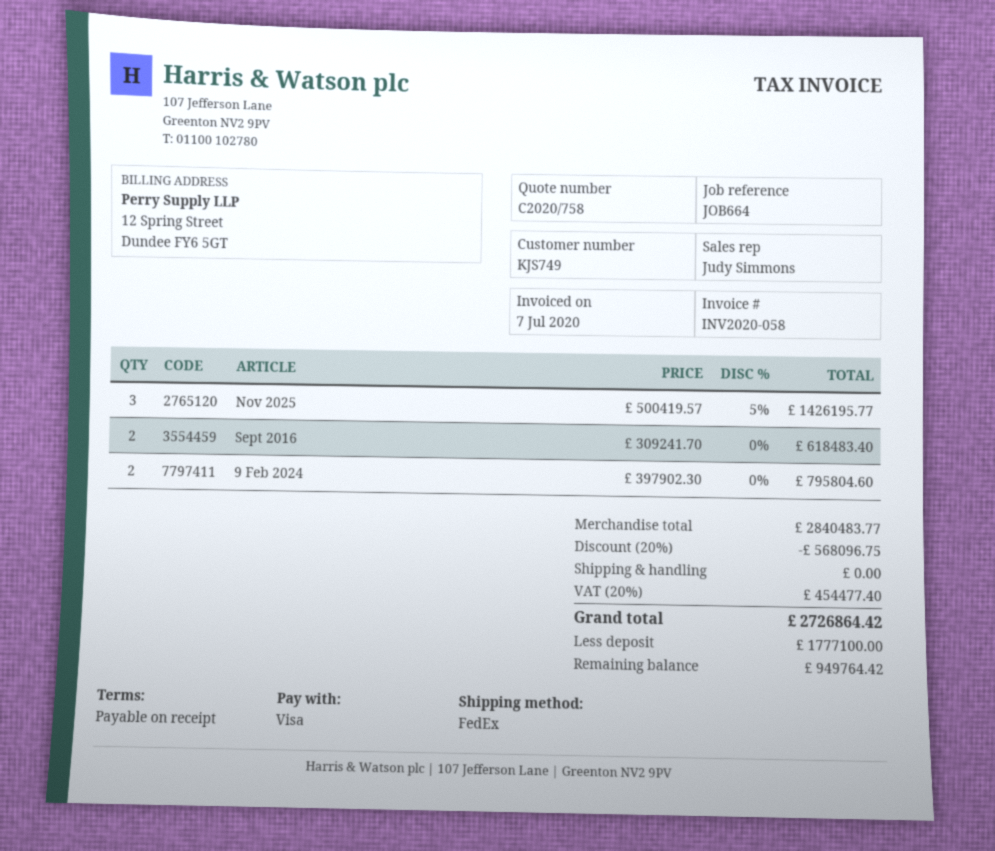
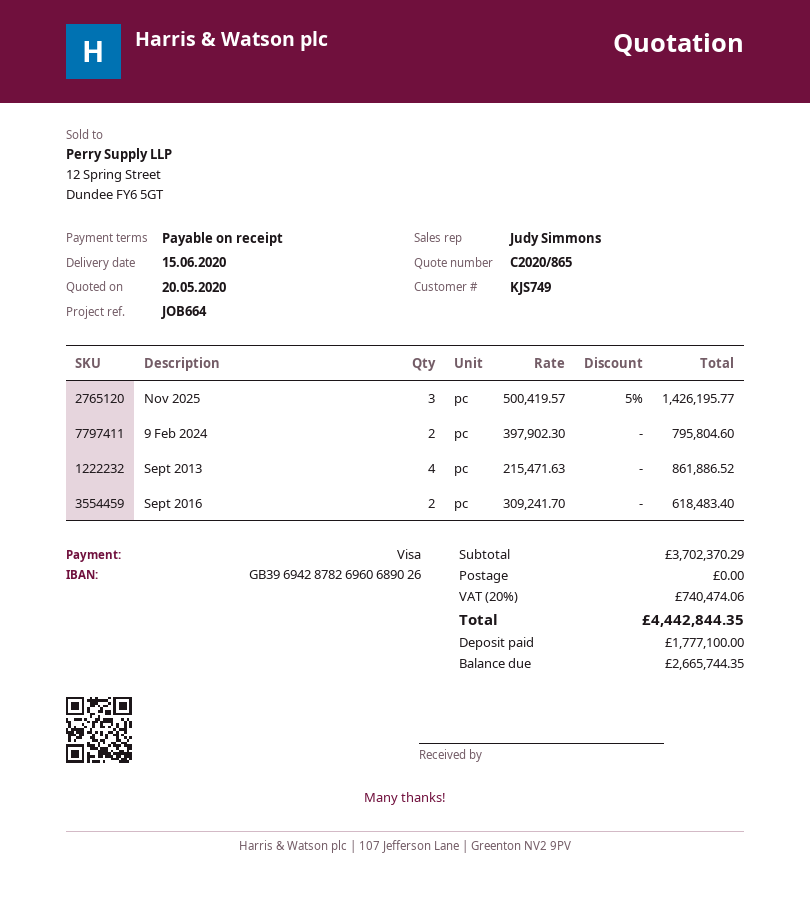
quote number: C2020/758 -> C2020/865
Sept 2013: none -> 4 x 215471.63 = 861886.52
subtotal: 2840483.77 -> 3702370.29
discount: 20% = 568096.75 -> none
tax: 20% = 454477.40 -> 20% = 740474.06
total: 2726864.42 -> 4442844.35
balance: 949764.42 -> 2665744.35

